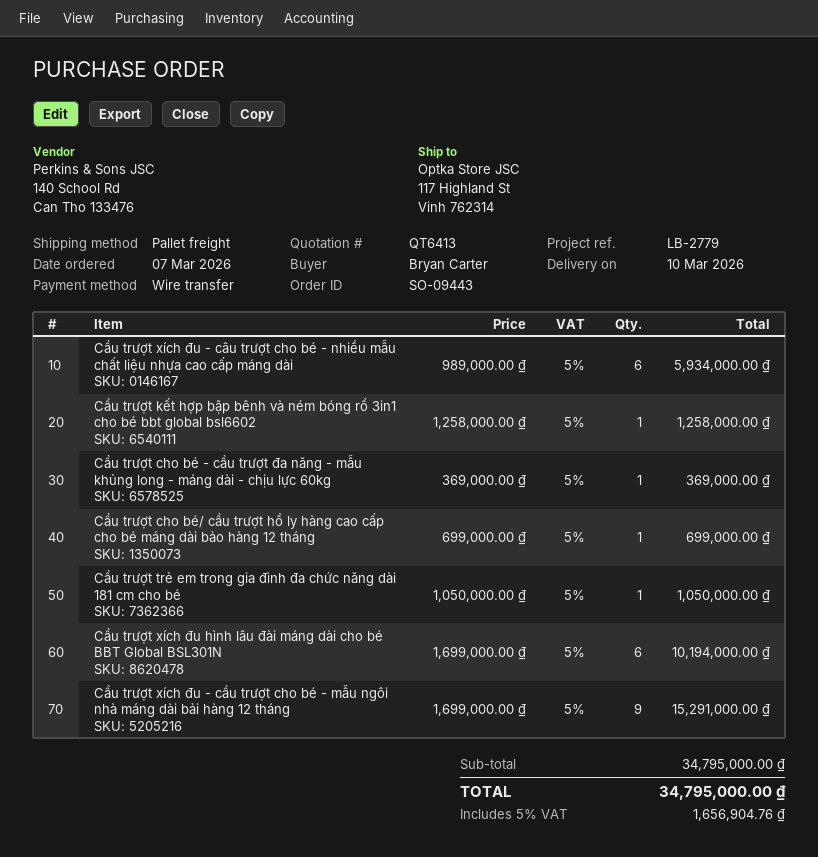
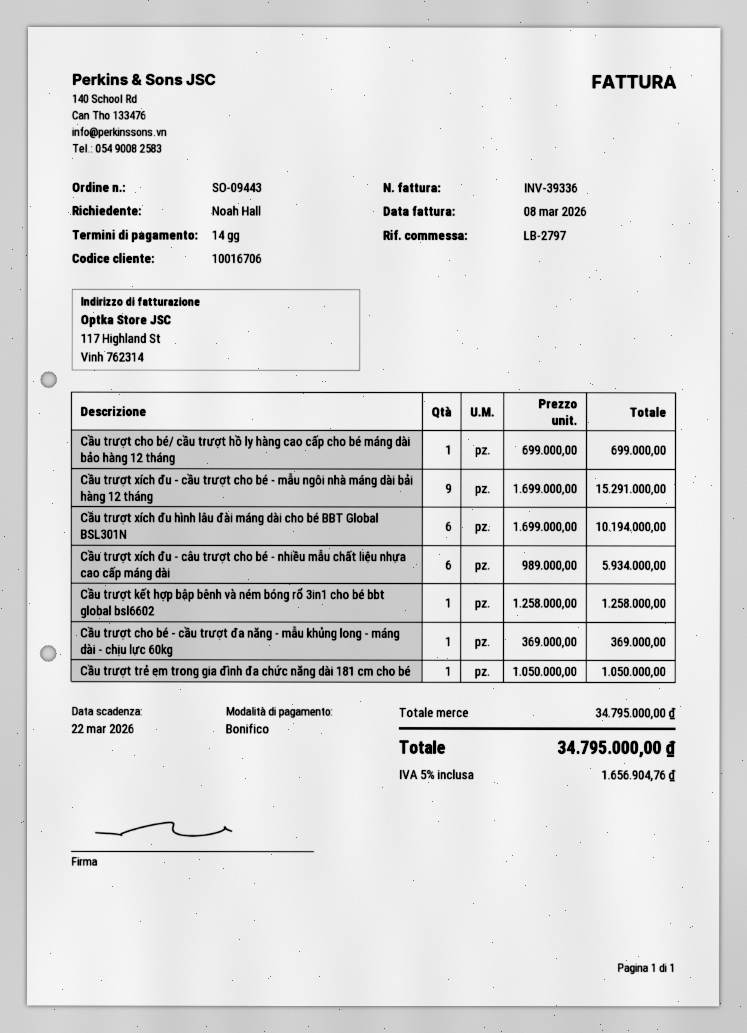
reference: LB-2779 -> LB-2797
ordered by: Bryan Carter -> Noah Hall

